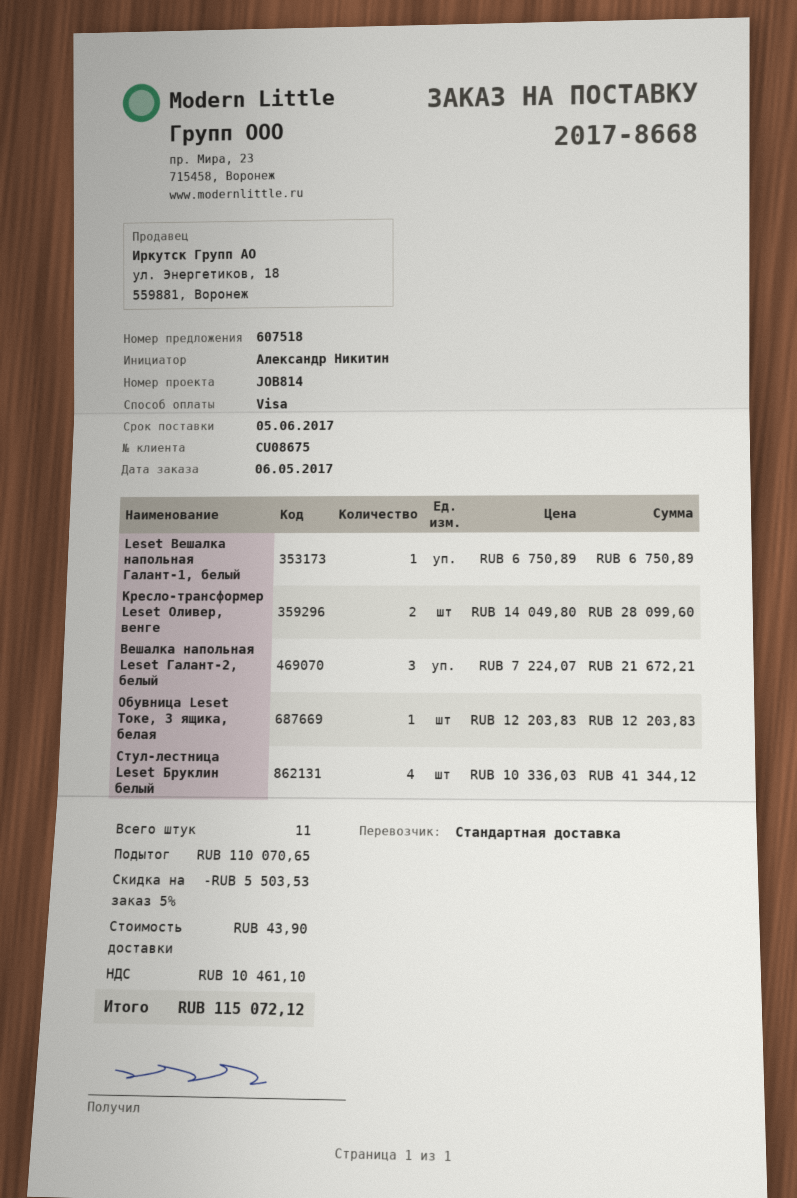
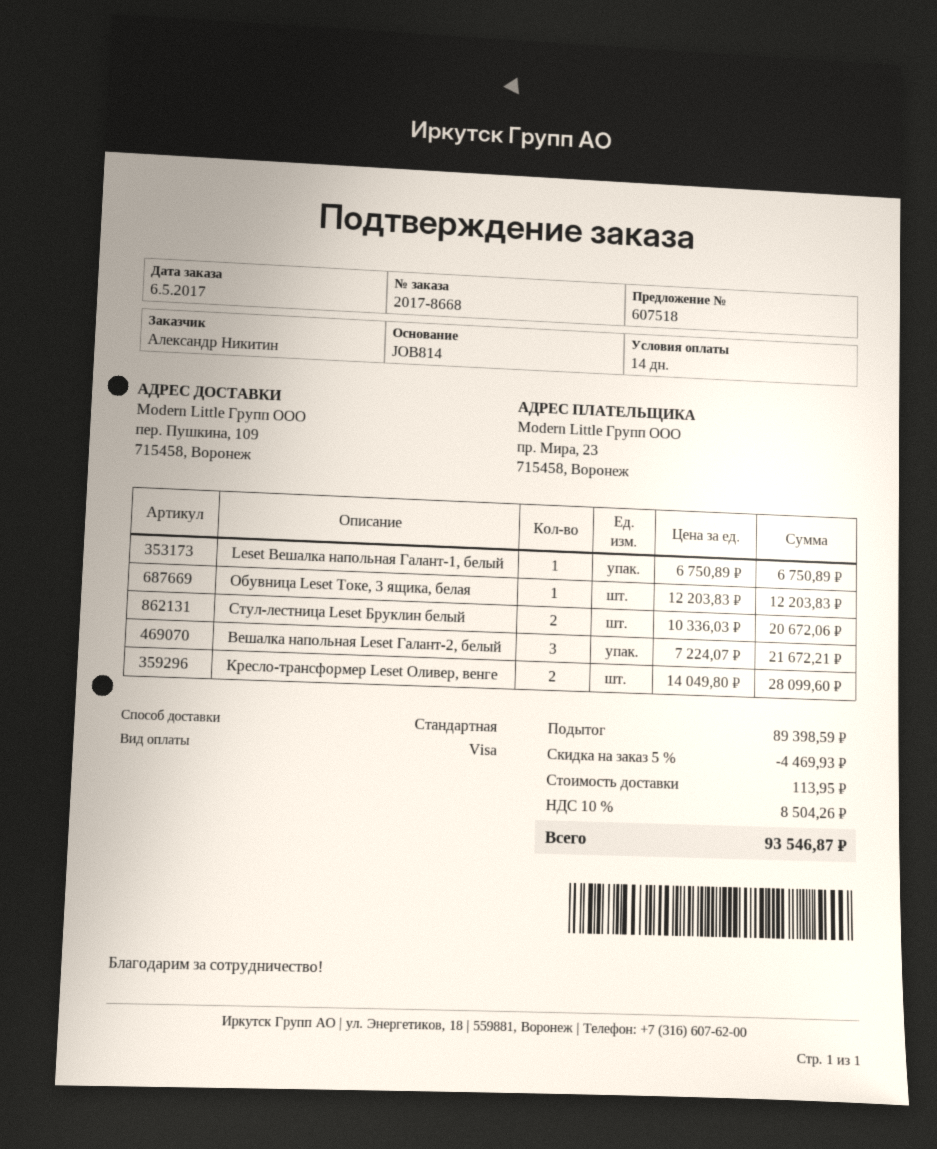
Стул-лестница Leset Бруклин белый: 4 x 10336.03 = 41344.12 -> 2 x 10336.03 = 20672.06
subtotal: 110070.65 -> 89398.59
discount: 5% = 5503.53 -> 5% = 4469.93
shipping: 43.90 -> 113.95
tax: 10461.10 -> 8504.26
total: 115072.12 -> 93546.87

